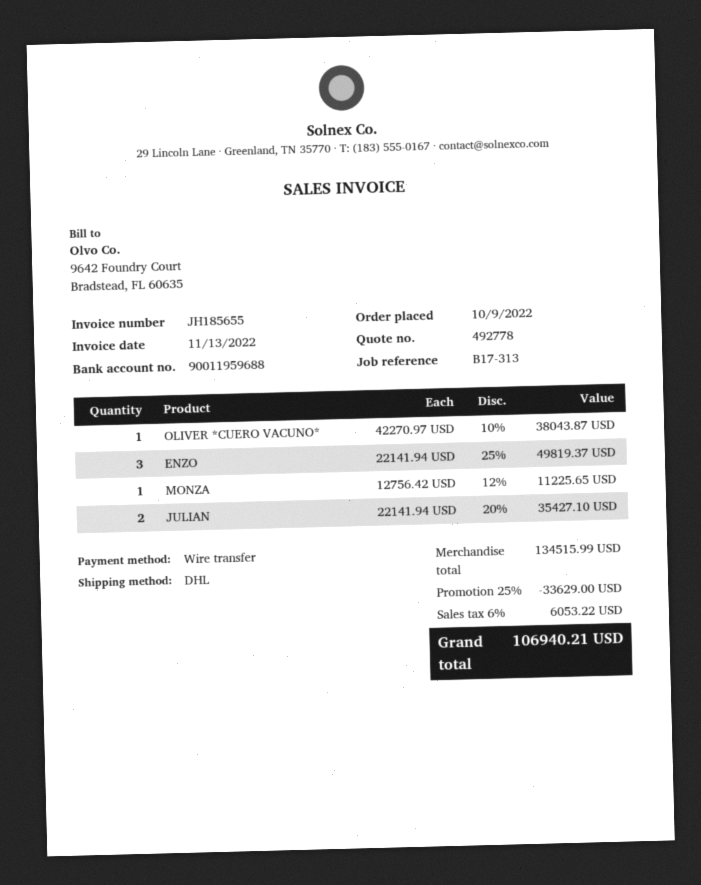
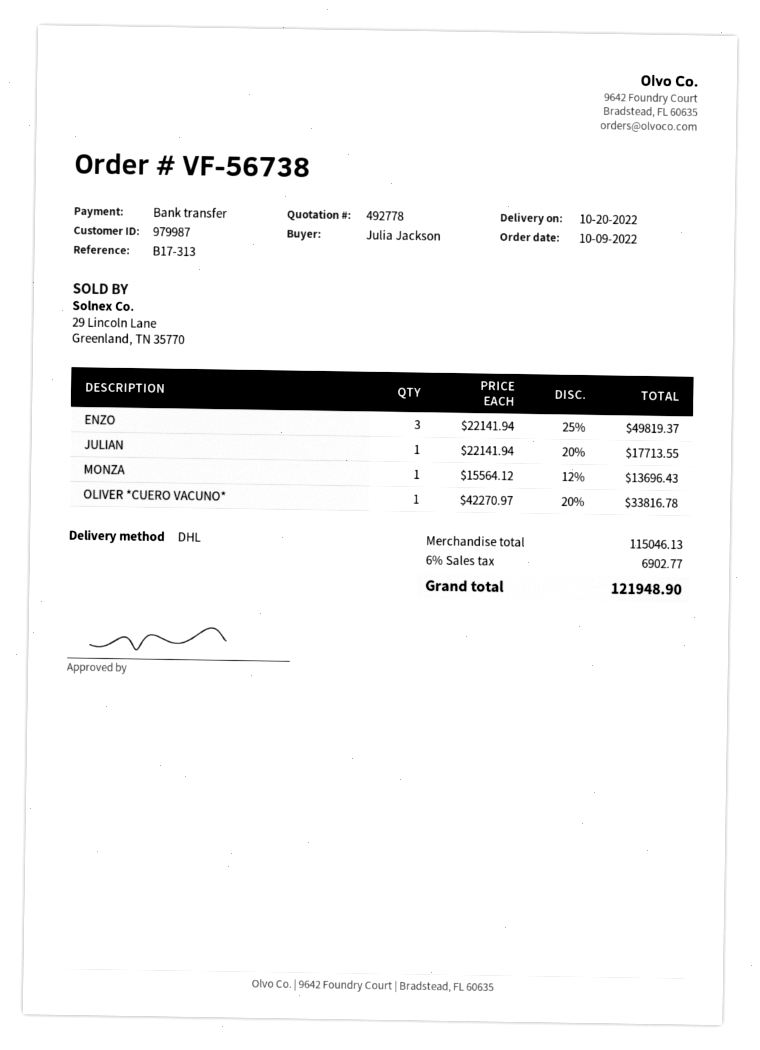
OLIVER *CUERO VACUNO*: 1 x 42270.97 - 10% = 38043.87 -> 1 x 42270.97 - 20% = 33816.78
MONZA: 1 x 12756.42 - 12% = 11225.65 -> 1 x 15564.12 - 12% = 13696.43
JULIAN: 2 x 22141.94 - 20% = 35427.10 -> 1 x 22141.94 - 20% = 17713.55
subtotal: 134515.99 -> 115046.13
discount: 25% = 33629.00 -> none
tax: 6% = 6053.22 -> 6% = 6902.77
total: 106940.21 -> 121948.90

